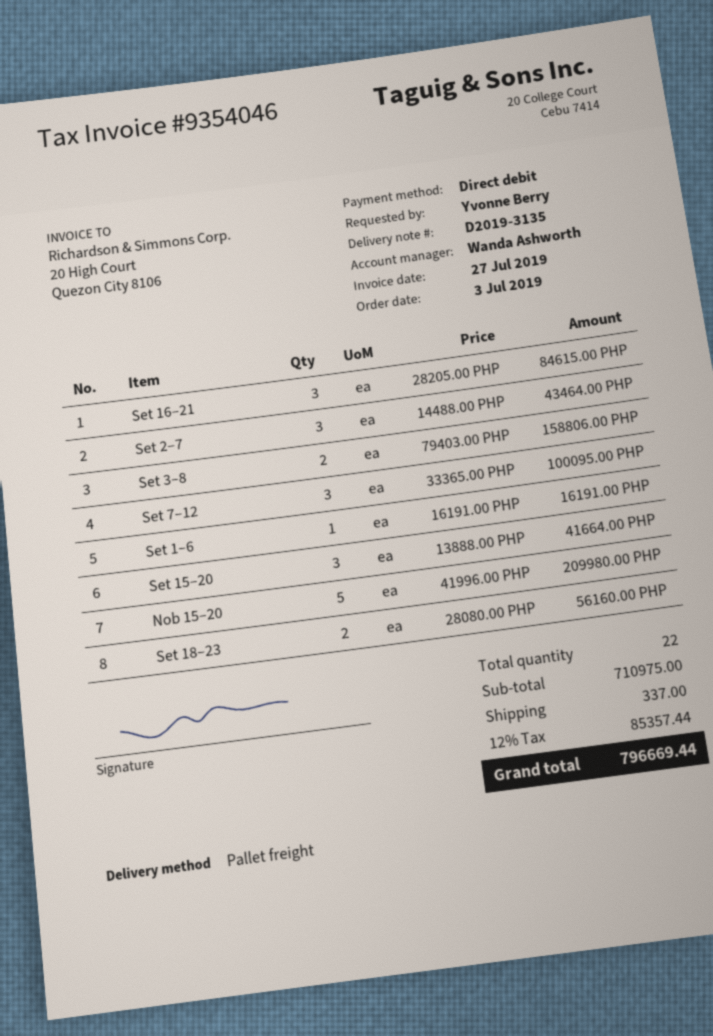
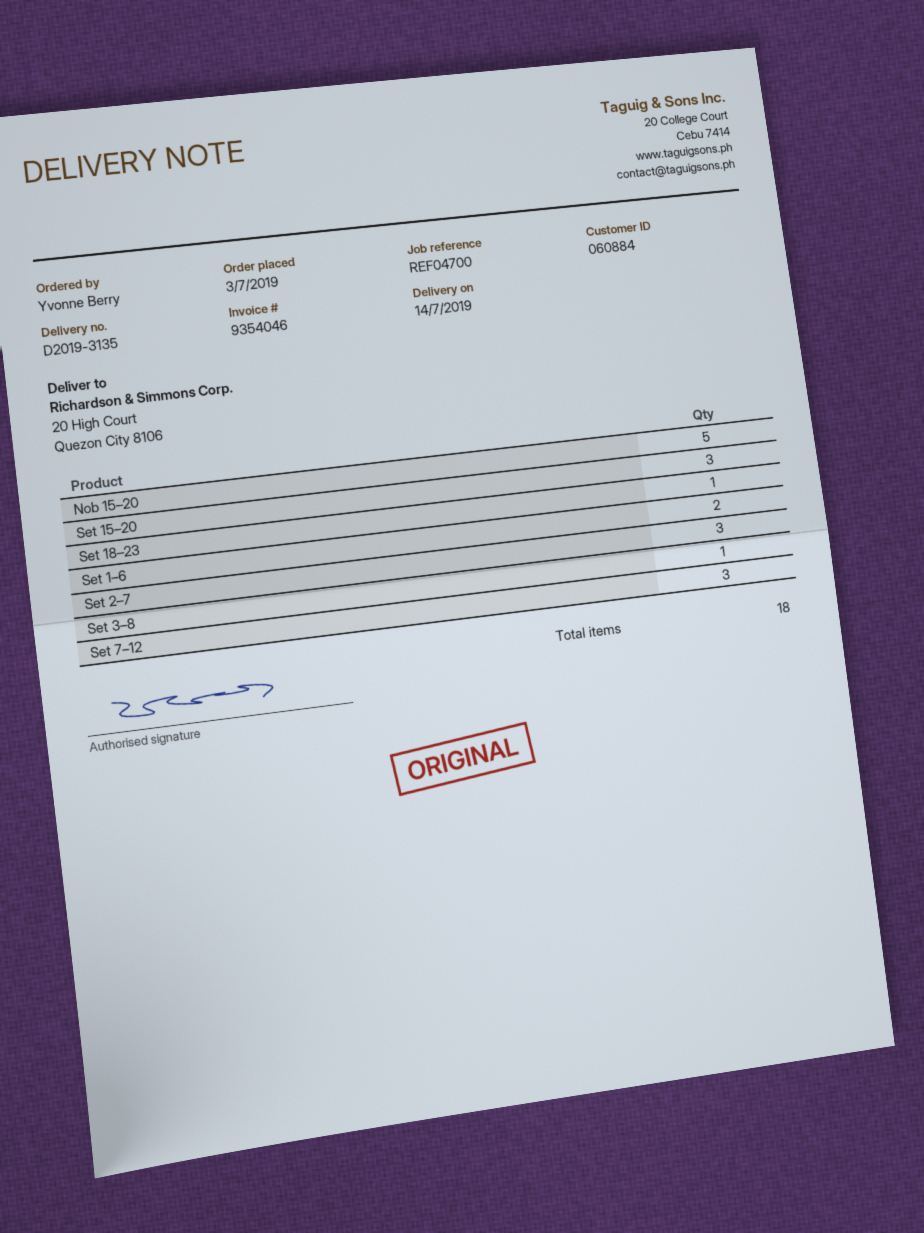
Set 16–21: 3 -> none
Set 3–8: 2 -> 1
Set 1–6: 1 -> 2
Set 18–23: 2 -> 1
total quantity: 22 -> 18

